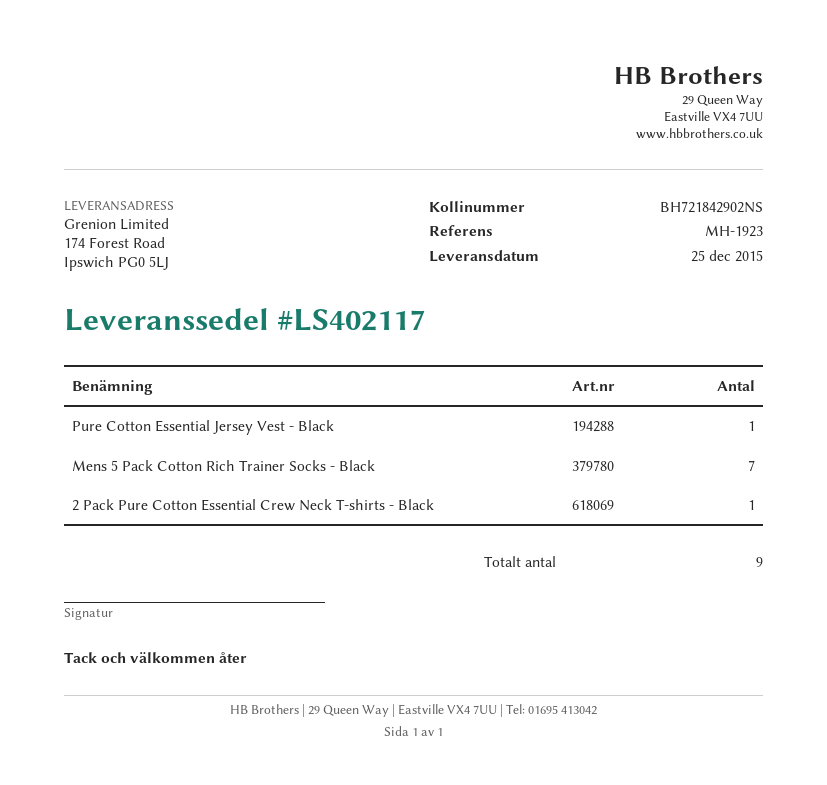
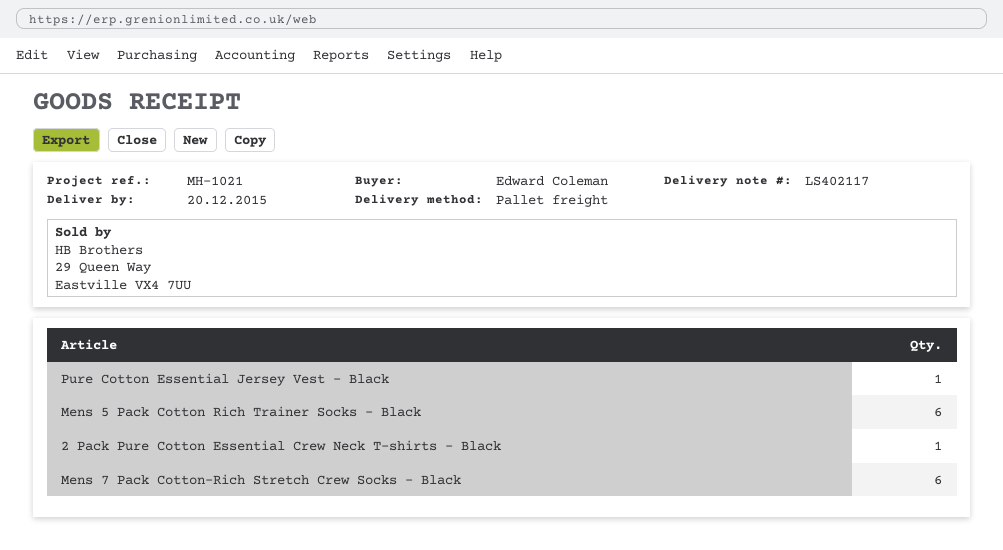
delivery date: 2015-12-25 -> 2015-12-20
reference: MH-1923 -> MH-1021
Mens 5 Pack Cotton Rich Trainer Socks - Black: 7 -> 6
Mens 7 Pack Cotton-Rich Stretch Crew Socks - Black: none -> 6

